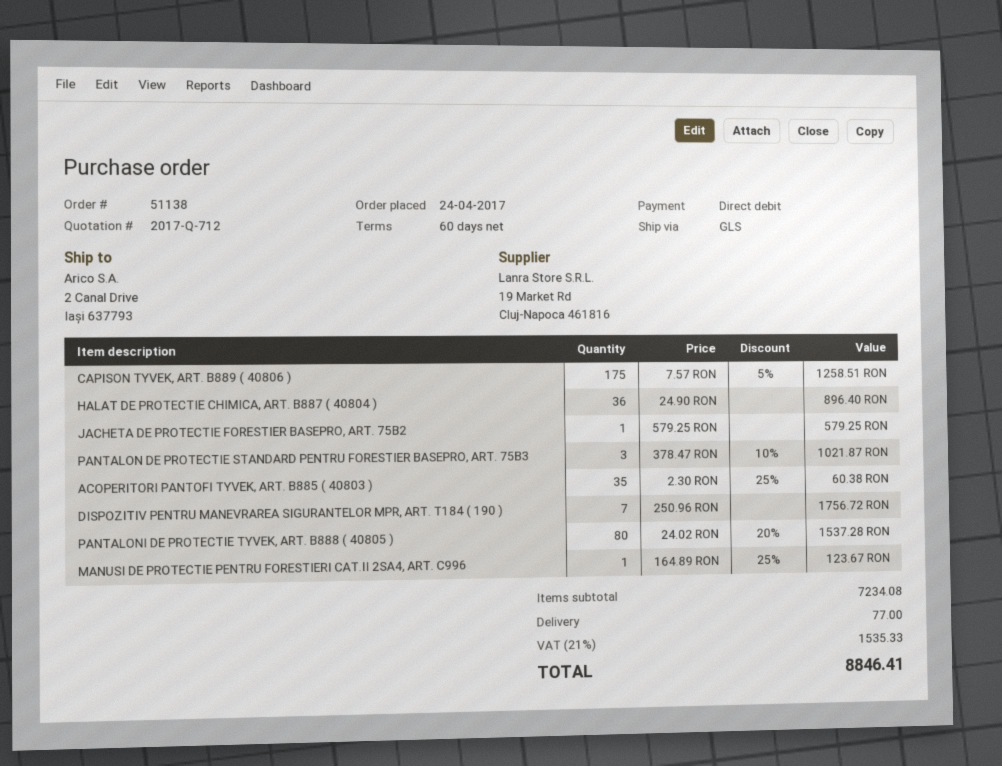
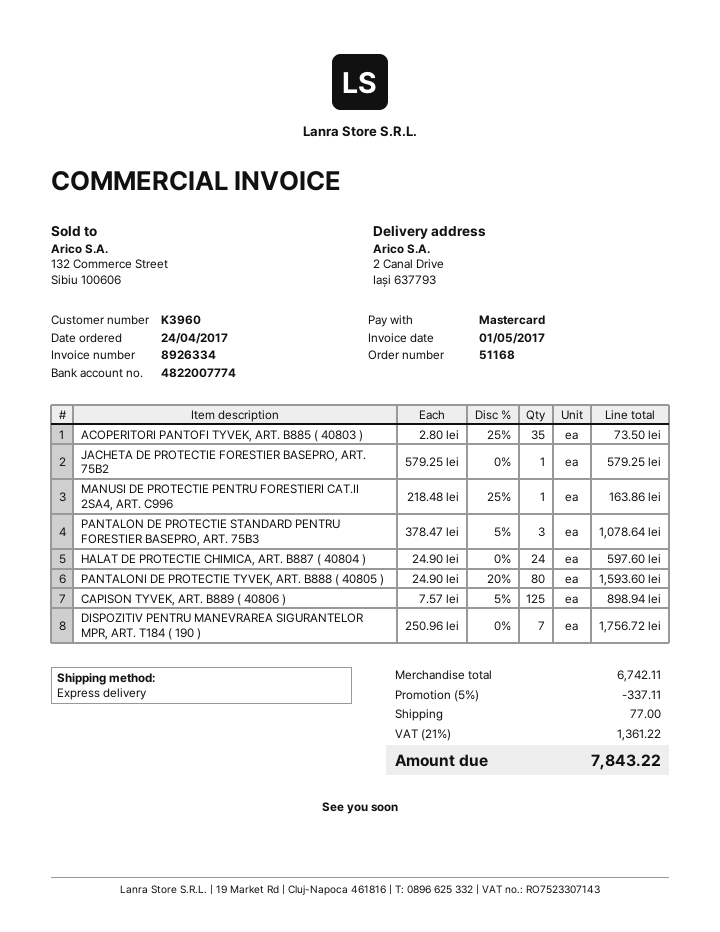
order number: 51138 -> 51168
payment method: direct debit -> Mastercard
shipping method: GLS -> express
CAPISON TYVEK, ART. B889 ( 40806 ): 175 x 7.57 - 5% = 1258.51 -> 125 x 7.57 - 5% = 898.94
HALAT DE PROTECTIE CHIMICA, ART. B887 ( 40804 ): 36 x 24.90 = 896.40 -> 24 x 24.90 = 597.60
PANTALON DE PROTECTIE STANDARD PENTRU FORESTIER BASEPRO, ART. 75B3: 3 x 378.47 - 10% = 1021.87 -> 3 x 378.47 - 5% = 1078.64
ACOPERITORI PANTOFI TYVEK, ART. B885 ( 40803 ): 35 x 2.30 - 25% = 60.38 -> 35 x 2.80 - 25% = 73.50
PANTALONI DE PROTECTIE TYVEK, ART. B888 ( 40805 ): 80 x 24.02 - 20% = 1537.28 -> 80 x 24.90 - 20% = 1593.60
MANUSI DE PROTECTIE PENTRU FORESTIERI CAT.II 2SA4, ART. C996: 1 x 164.89 - 25% = 123.67 -> 1 x 218.48 - 25% = 163.86
subtotal: 7234.08 -> 6742.11
discount: none -> 5% = 337.11
tax: 21% = 1535.33 -> 21% = 1361.22
total: 8846.41 -> 7843.22

